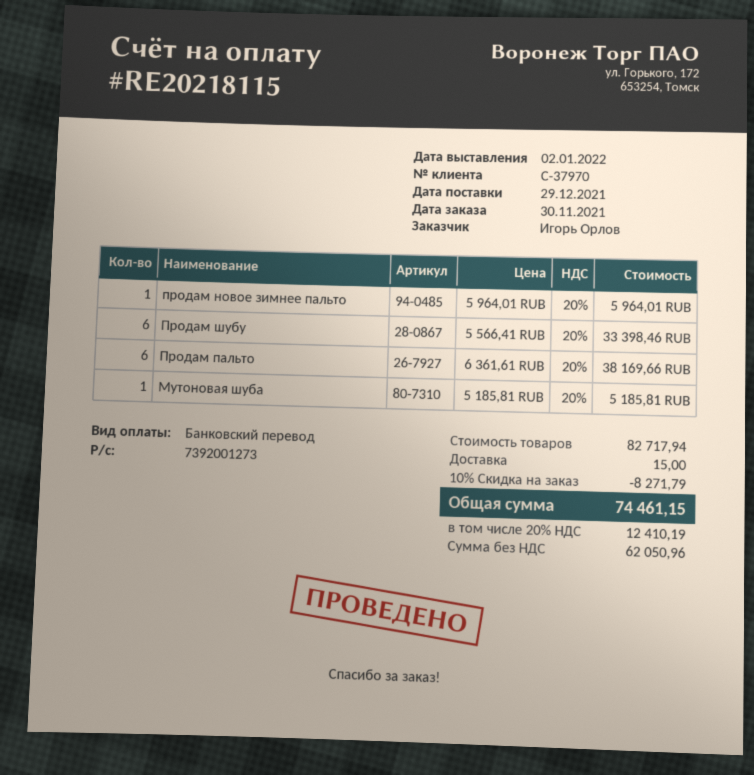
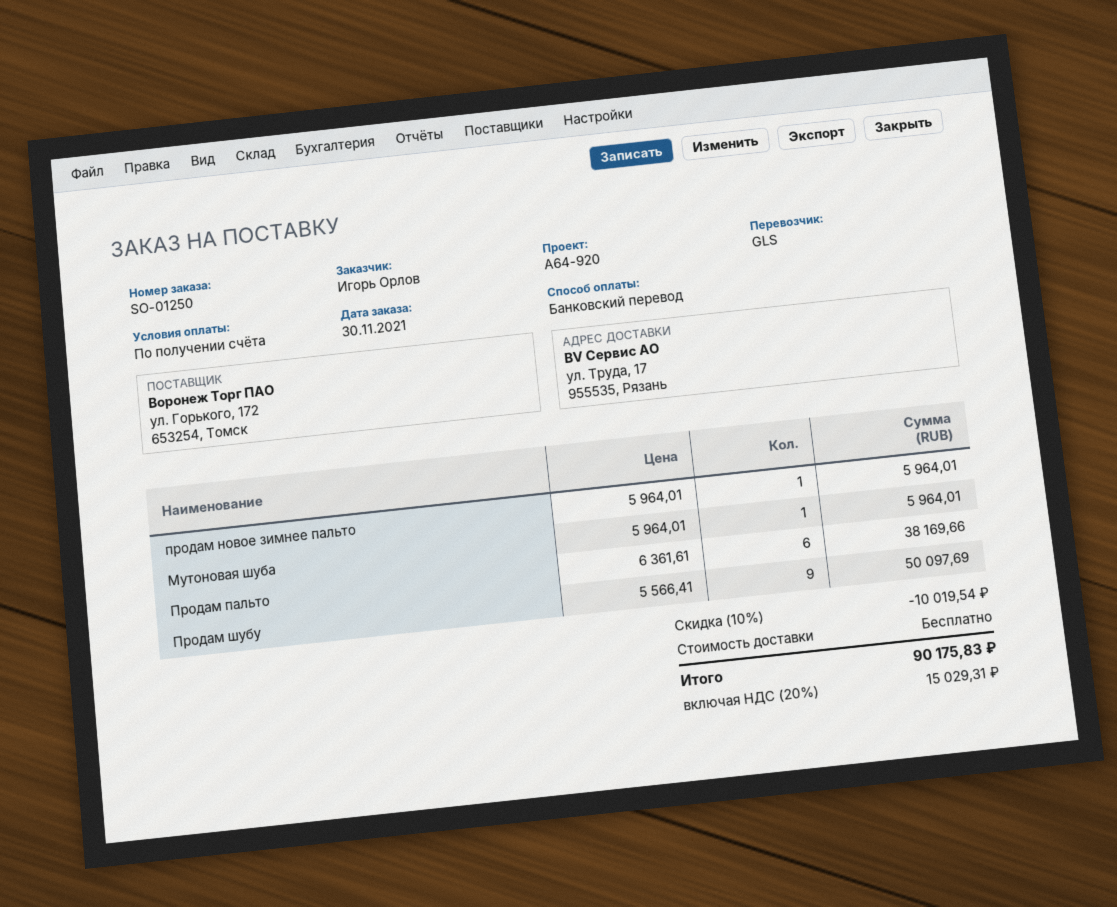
Продам шубу: 6 x 5566.41 = 33398.46 -> 9 x 5566.41 = 50097.69
Мутоновая шуба: 1 x 5185.81 = 5185.81 -> 1 x 5964.01 = 5964.01
discount: 10% = 8271.79 -> 10% = 10019.54
shipping: 15.00 -> 0.00
tax: 20% = 12410.19 -> 20% = 15029.31
total: 74461.15 -> 90175.83

